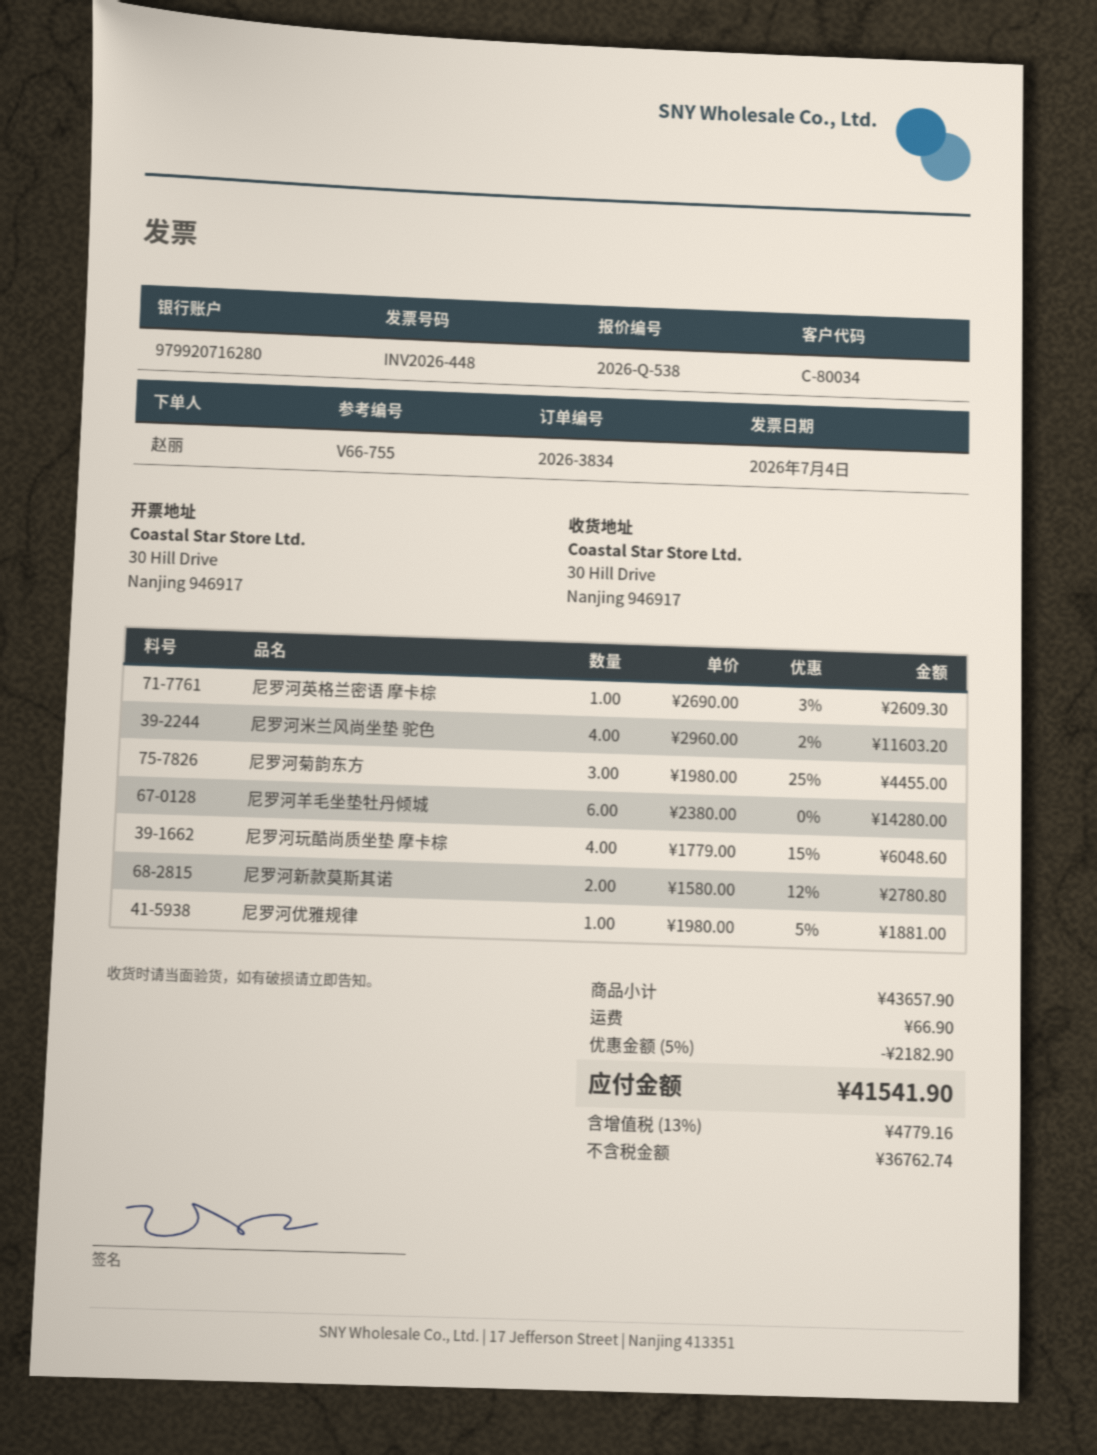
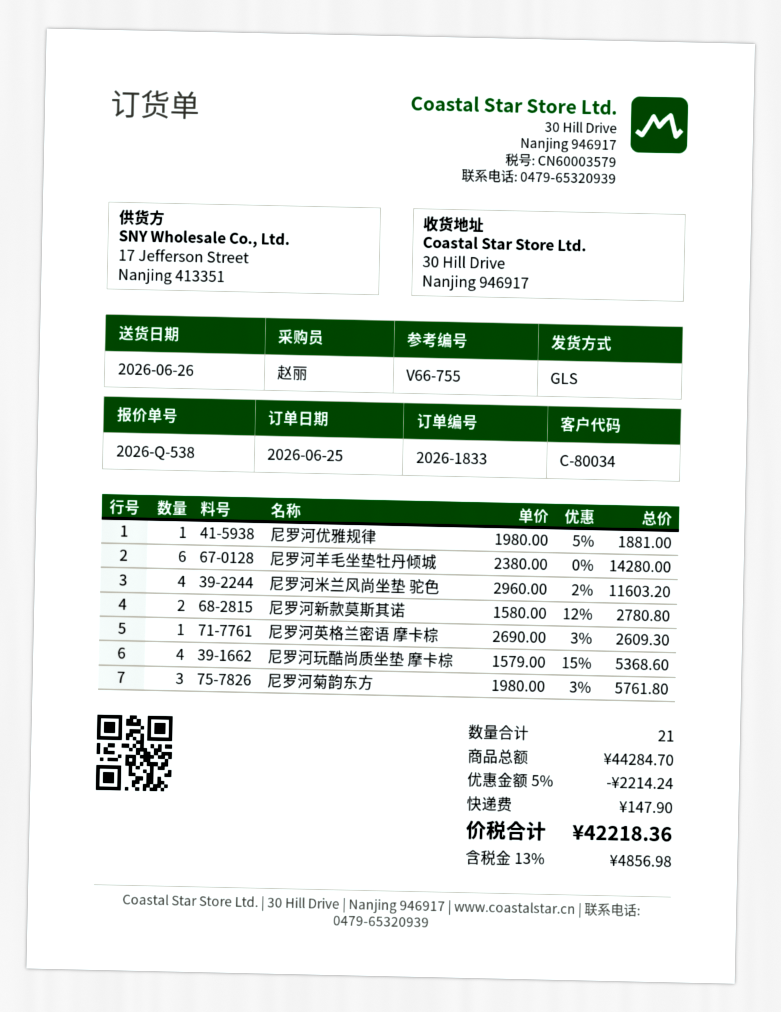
order number: 2026-3834 -> 2026-1833
尼罗河菊韵东方: 3 x 1980.00 - 25% = 4455.00 -> 3 x 1980.00 - 3% = 5761.80
尼罗河玩酷尚质坐垫 摩卡棕: 4 x 1779.00 - 15% = 6048.60 -> 4 x 1579.00 - 15% = 5368.60
subtotal: 43657.90 -> 44284.70
discount: 5% = 2182.90 -> 5% = 2214.24
shipping: 66.90 -> 147.90
tax: 13% = 4779.16 -> 13% = 4856.98
total: 41541.90 -> 42218.36

